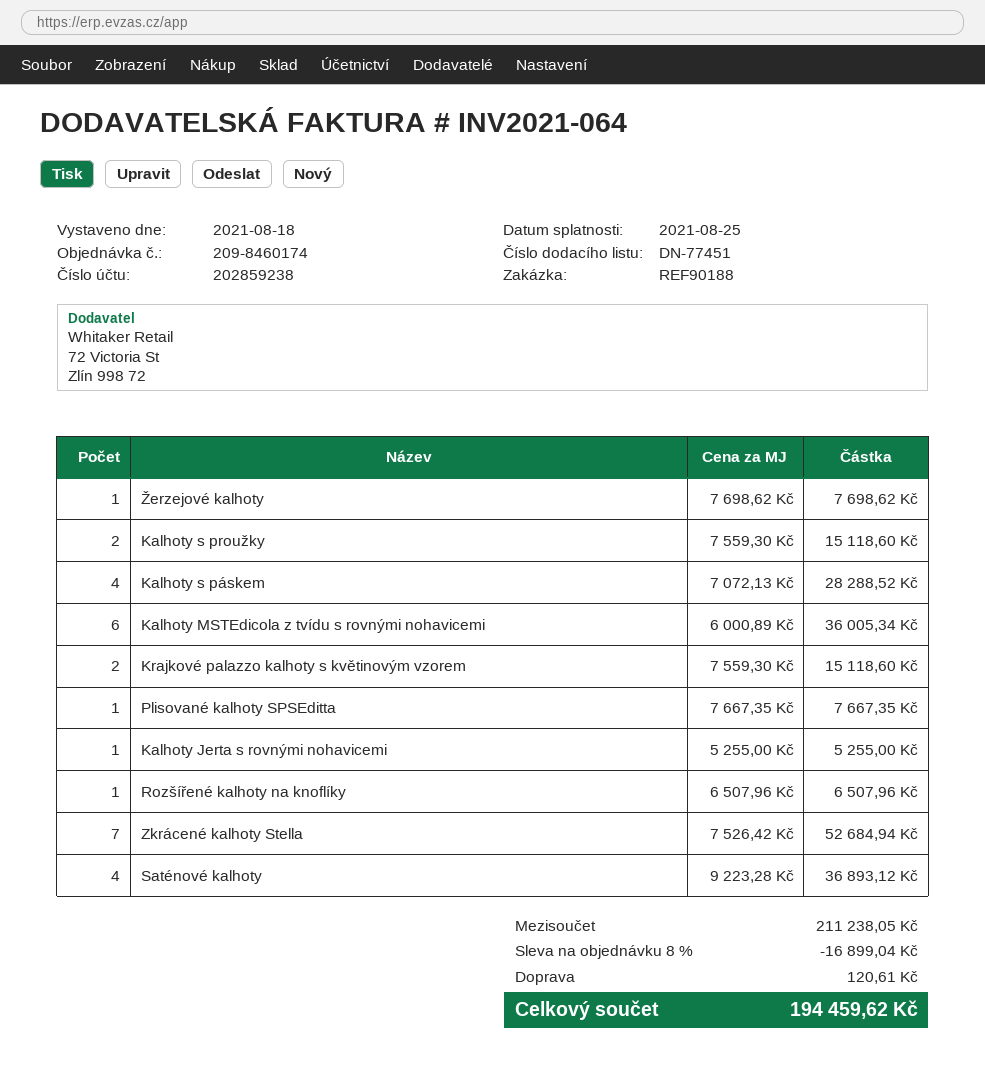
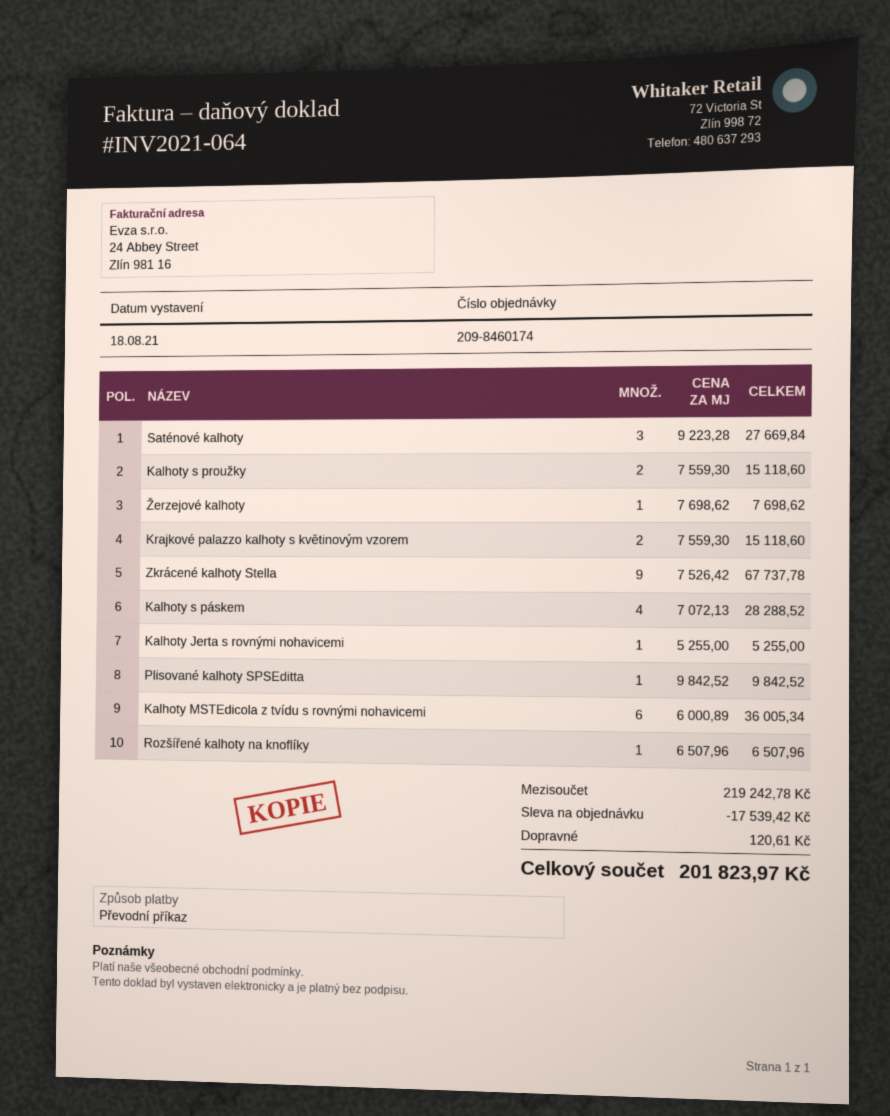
Plisované kalhoty SPSEditta: 1 x 7667.35 = 7667.35 -> 1 x 9842.52 = 9842.52
Zkrácené kalhoty Stella: 7 x 7526.42 = 52684.94 -> 9 x 7526.42 = 67737.78
Saténové kalhoty: 4 x 9223.28 = 36893.12 -> 3 x 9223.28 = 27669.84
subtotal: 211238.05 -> 219242.78
discount: 16899.04 -> 17539.42
total: 194459.62 -> 201823.97

